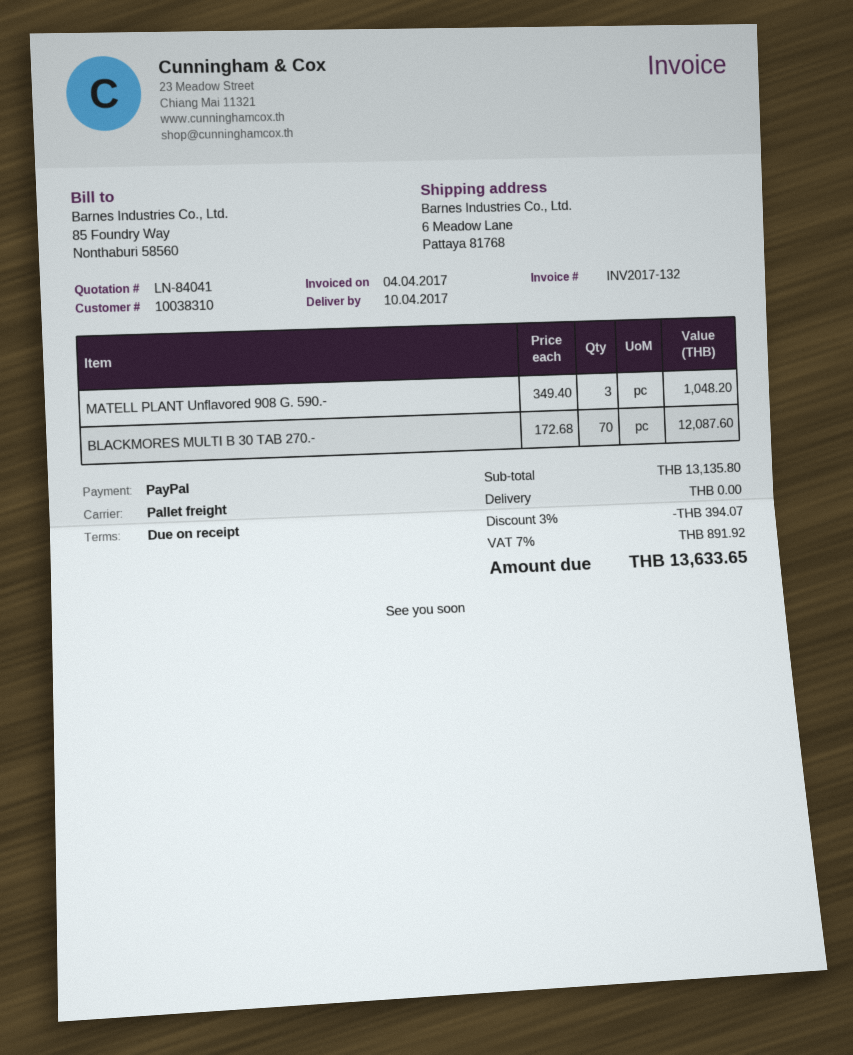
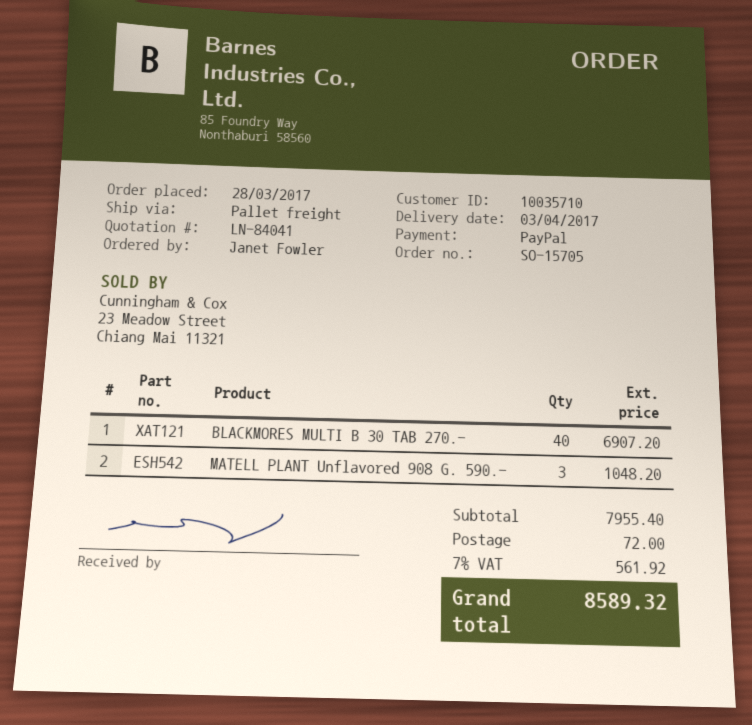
delivery date: 2017-04-10 -> 2017-04-03
customer number: 10038310 -> 10035710
BLACKMORES MULTI B 30 TAB 270.-: 70 for 12087.60 -> 40 for 6907.20
subtotal: 13135.80 -> 7955.40
discount: 3% = 394.07 -> none
shipping: 0.00 -> 72.00
tax: 7% = 891.92 -> 7% = 561.92
total: 13633.65 -> 8589.32

